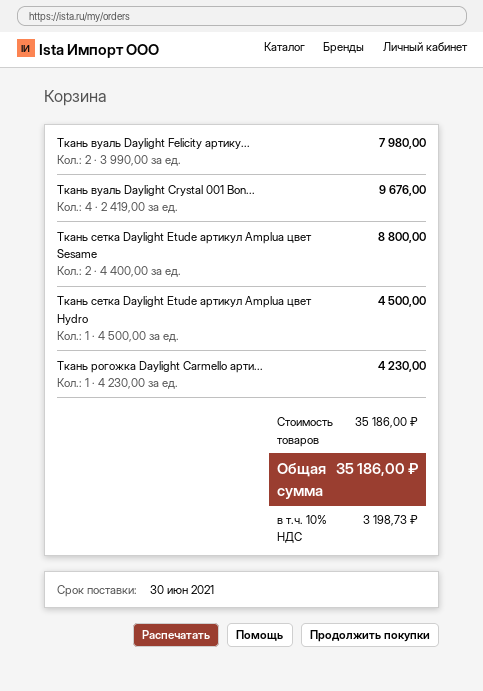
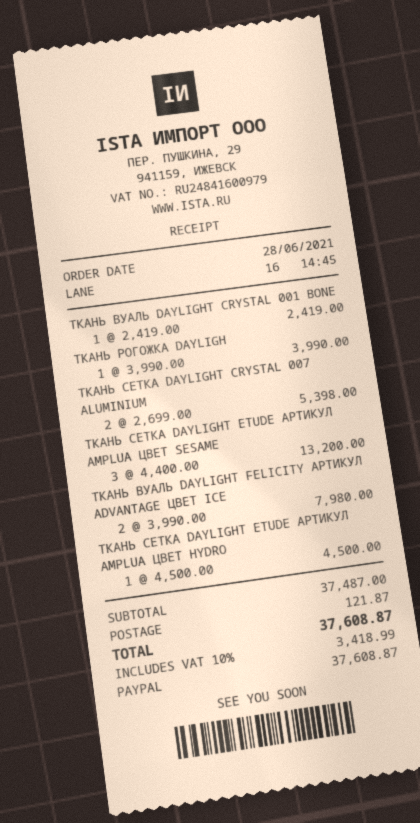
Ткань вуаль Daylight Crystal 001 Bon...: 4 x 2419.00 = 9676.00 -> 1 x 2419.00 = 2419.00
Ткань сетка Daylight Etude артикул Amplua цвет Sesame: 2 x 4400.00 = 8800.00 -> 3 x 4400.00 = 13200.00
Ткань рогожка Daylight Carmello арти...: 1 x 4230.00 = 4230.00 -> 1 x 3990.00 = 3990.00
ТКАНЬ СЕТКА DAYLIGHT CRYSTAL 007 ALUMINIUM: none -> 2 x 2699.00 = 5398.00
subtotal: 35186.00 -> 37487.00
shipping: none -> 121.87
tax: 10% = 3198.73 -> 10% = 3418.99
total: 35186.00 -> 37608.87

